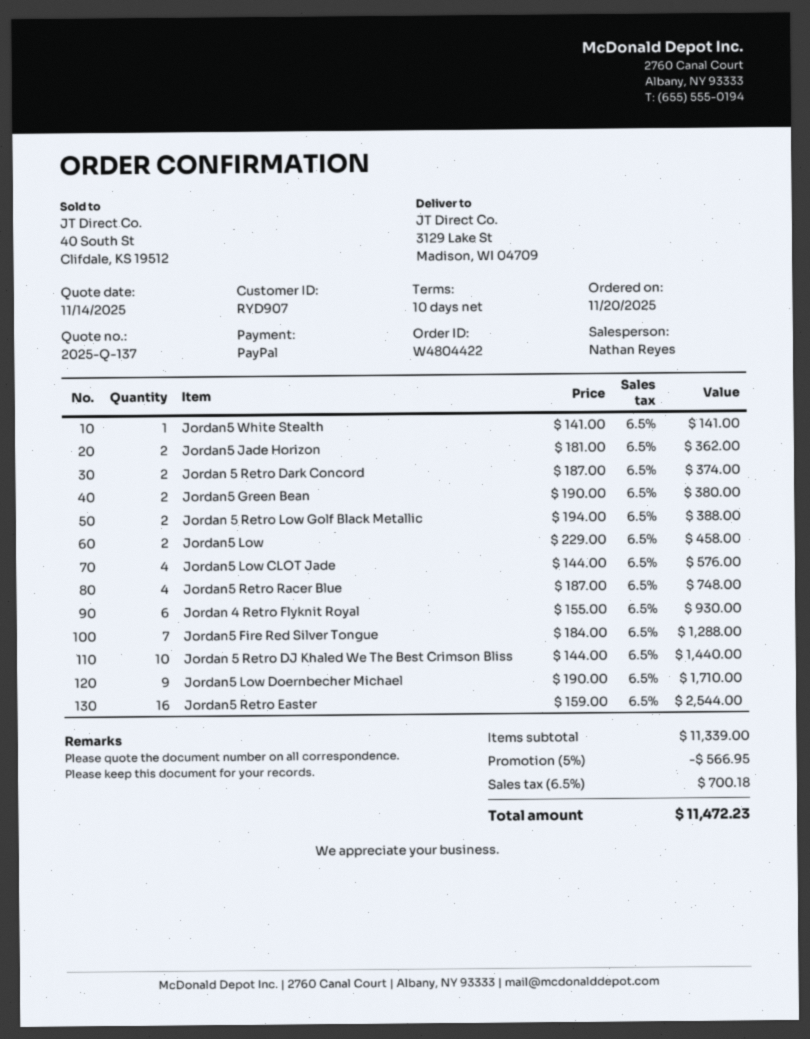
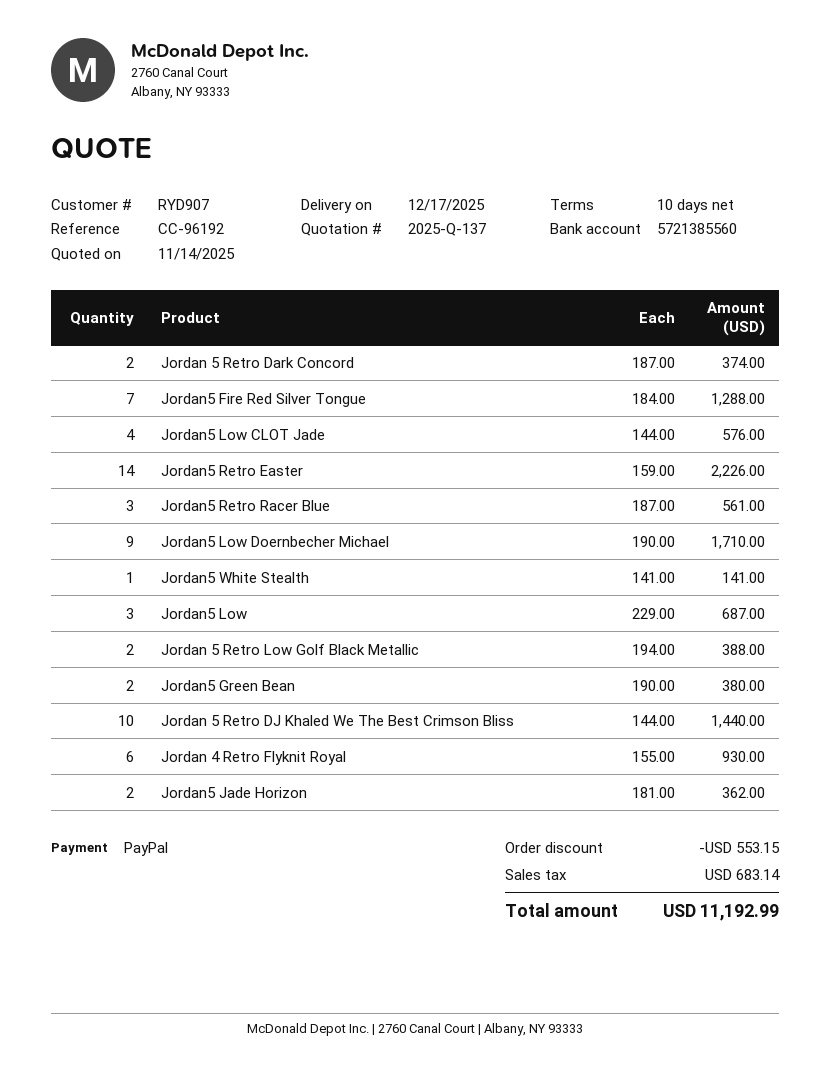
Jordan5 Low: 2 x 229.00 = 458.00 -> 3 x 229.00 = 687.00
Jordan5 Retro Racer Blue: 4 x 187.00 = 748.00 -> 3 x 187.00 = 561.00
Jordan5 Retro Easter: 16 x 159.00 = 2544.00 -> 14 x 159.00 = 2226.00
discount: 566.95 -> 553.15
tax: 700.18 -> 683.14
total: 11472.23 -> 11192.99

